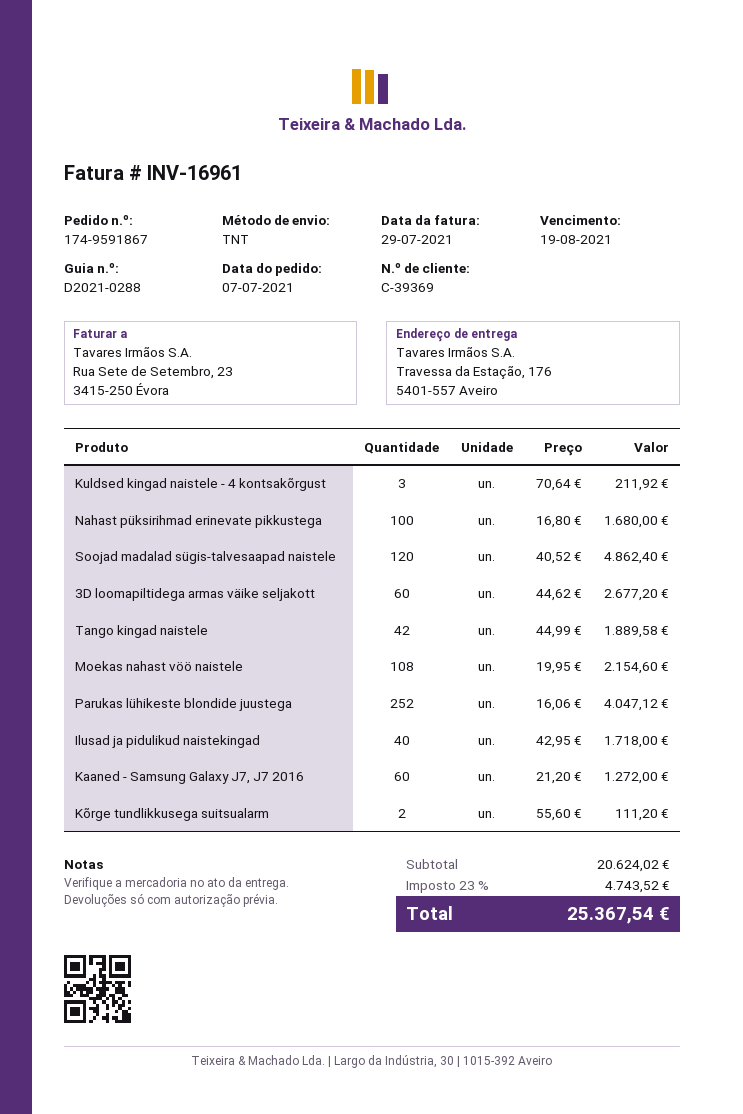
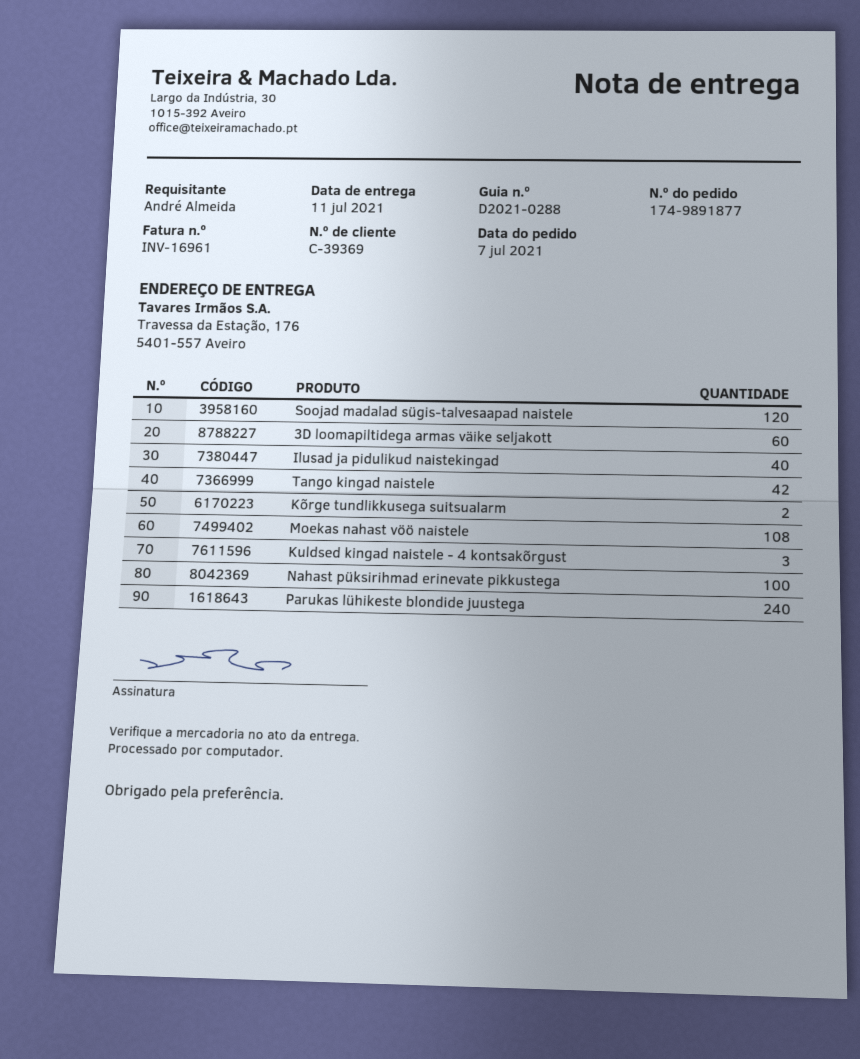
order number: 174-9591867 -> 174-9891877
Parukas lühikeste blondide juustega: 252 -> 240
Kaaned - Samsung Galaxy J7, J7 2016: 60 -> none

